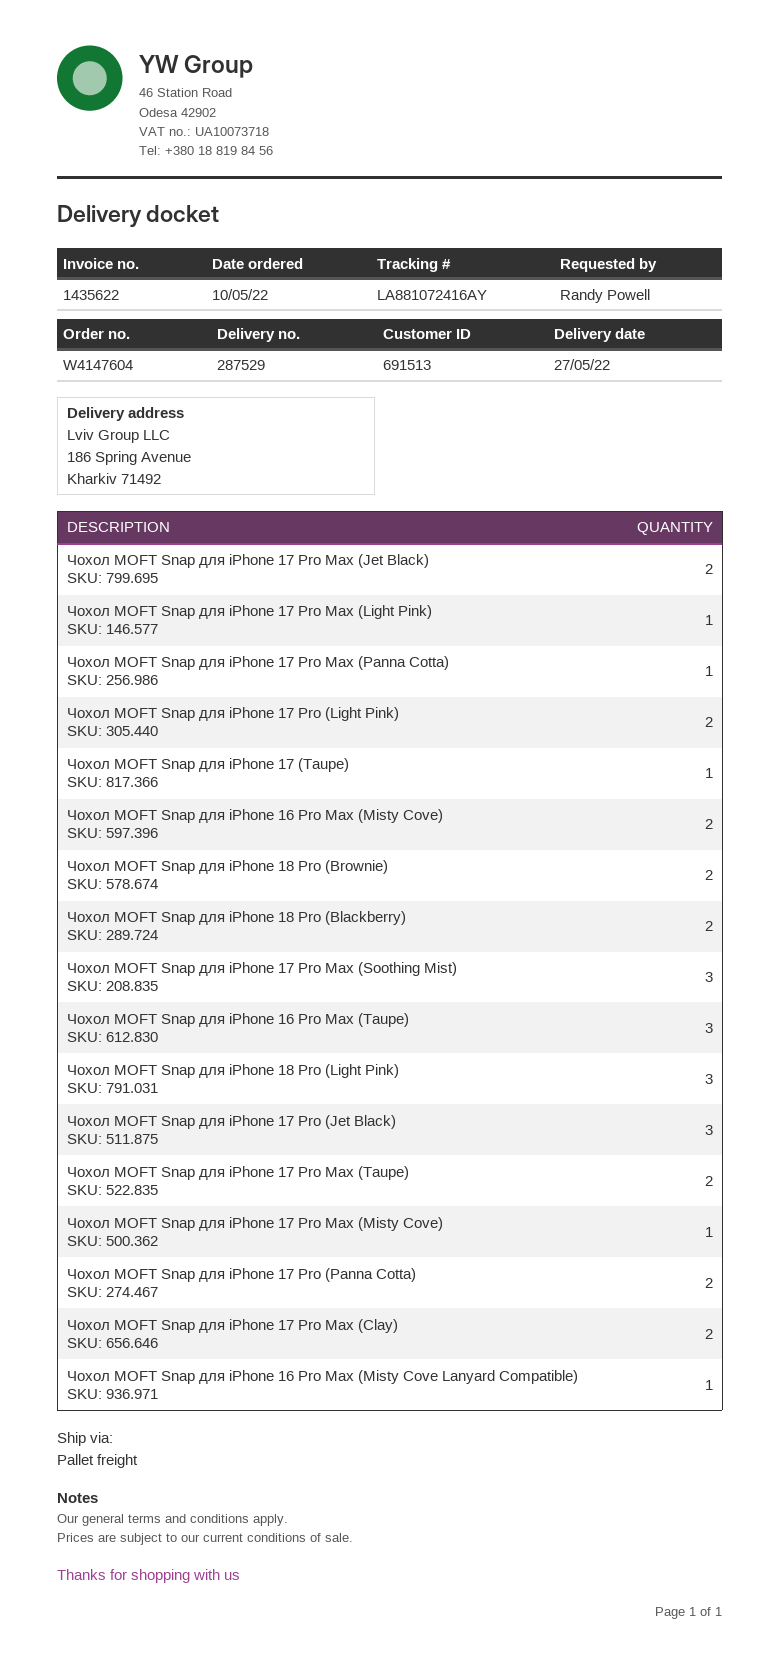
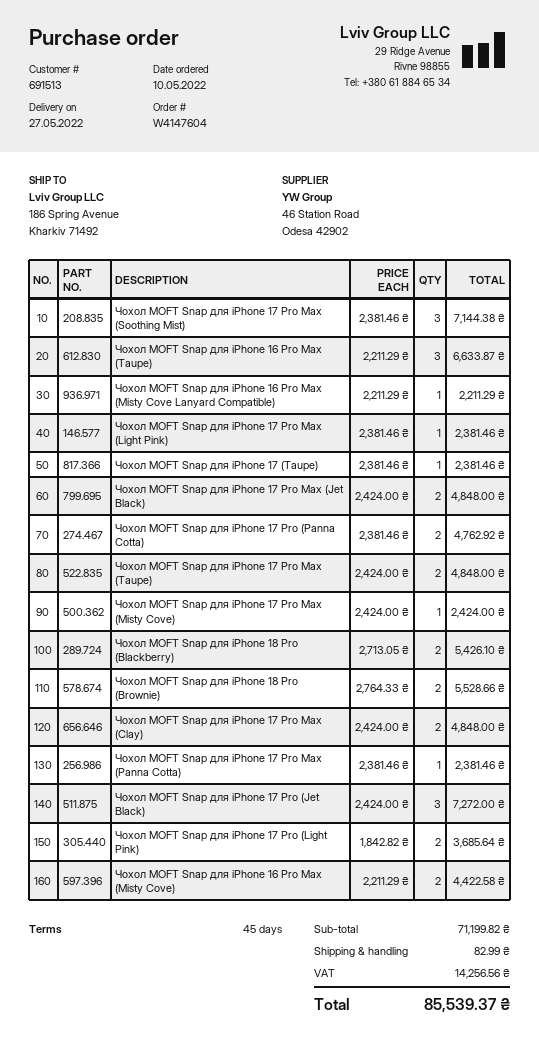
Чохол MOFT Snap для iPhone 18 Pro (Light Pink): 3 -> none

